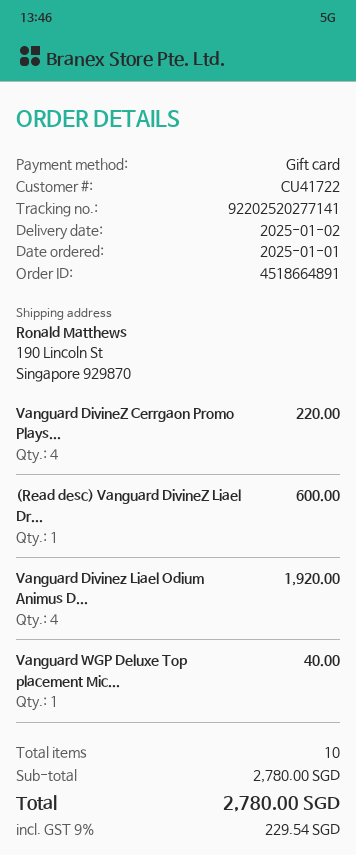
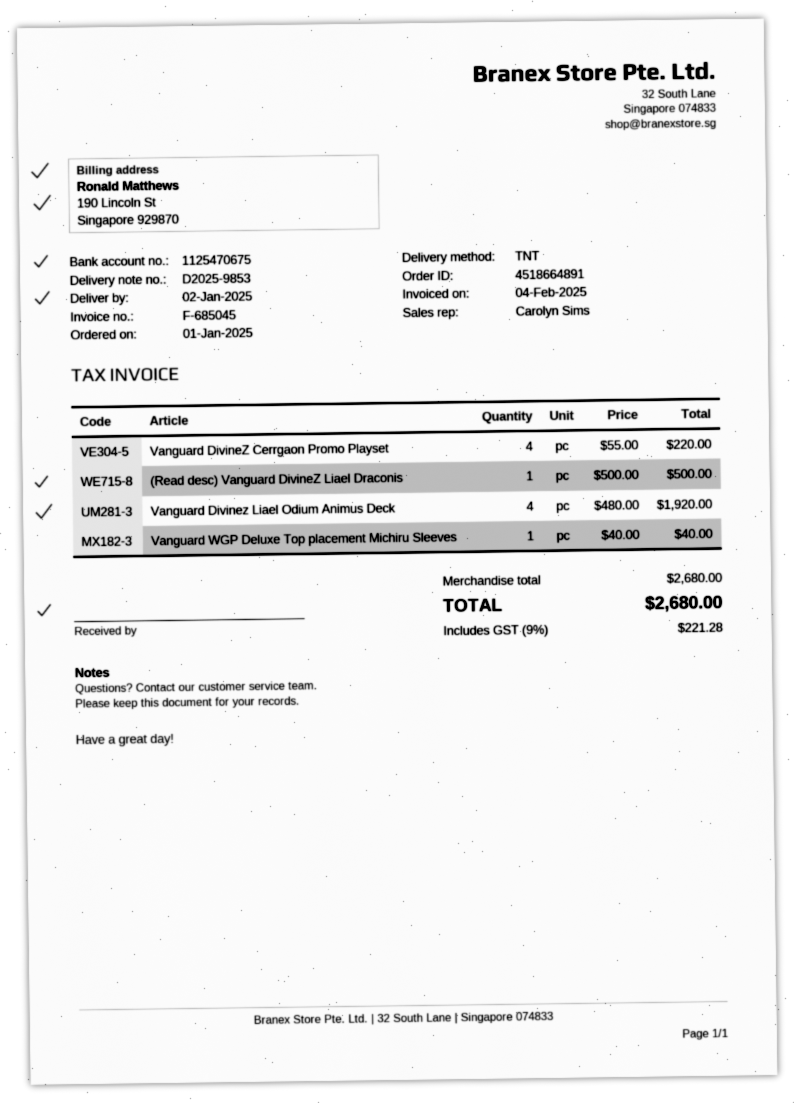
(Read desc) Vanguard DivineZ Liael Dr...: 1 for 600.00 -> 1 for 500.00
subtotal: 2780.00 -> 2680.00
tax: 9% = 229.54 -> 9% = 221.28
total: 2780.00 -> 2680.00

